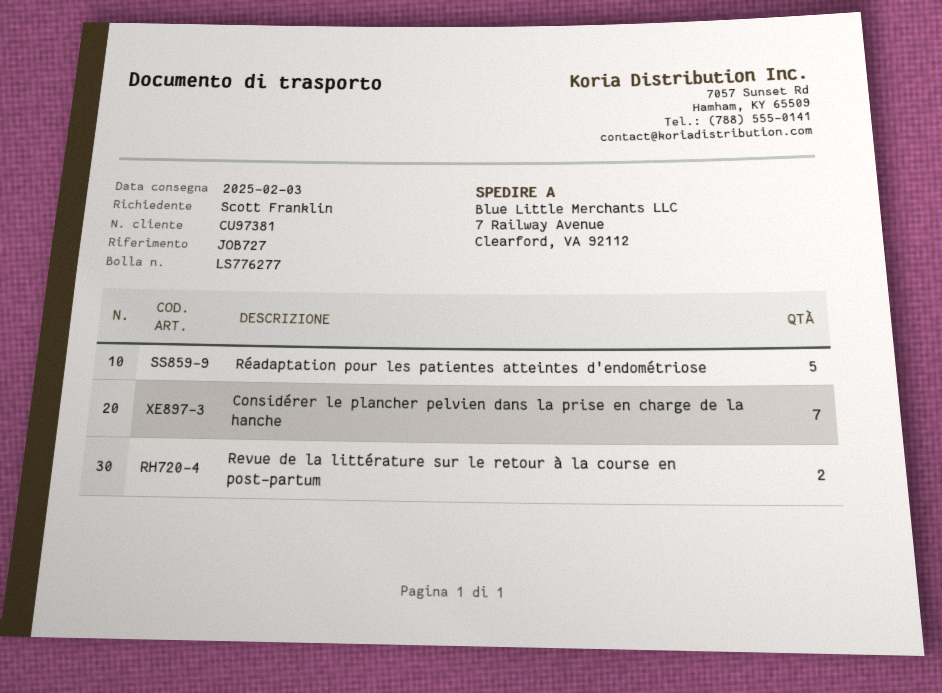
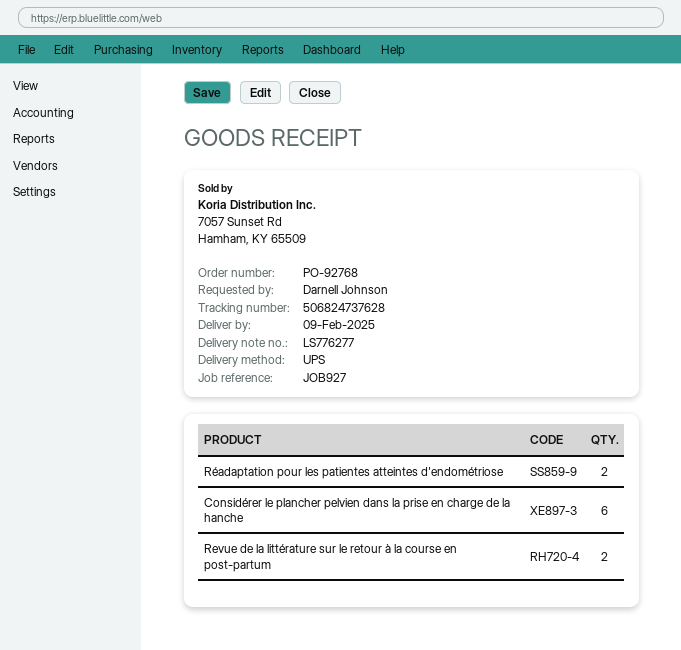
delivery date: 2025-02-03 -> 2025-02-09
reference: JOB727 -> JOB927
ordered by: Scott Franklin -> Darnell Johnson
Réadaptation pour les patientes atteintes d'endométriose: 5 -> 2
Considérer le plancher pelvien dans la prise en charge de la hanche: 7 -> 6

